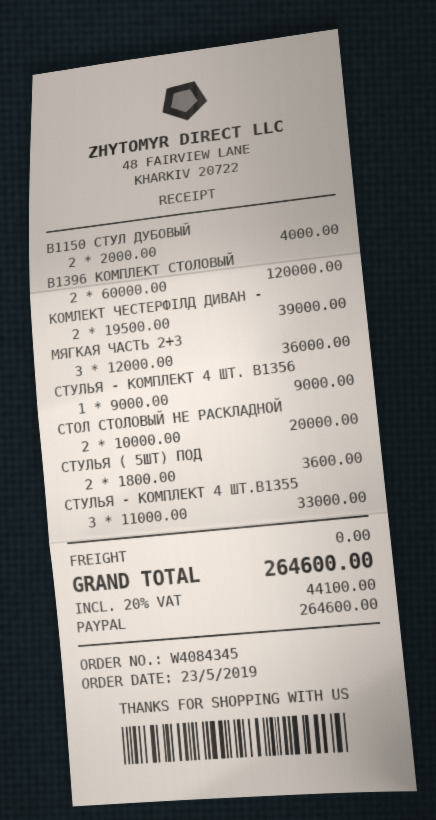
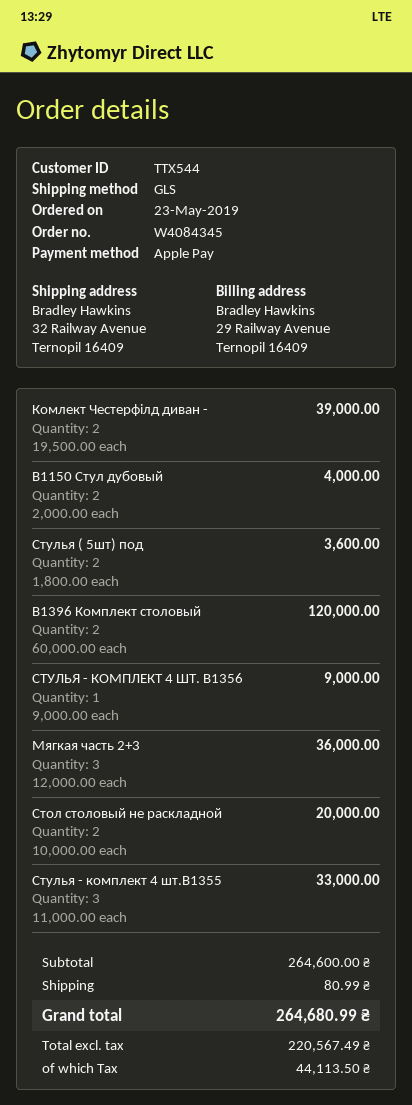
payment method: PayPal -> Apple Pay
shipping: 0.00 -> 80.99
tax: 44100.00 -> 44113.50
total: 264600.00 -> 264680.99

